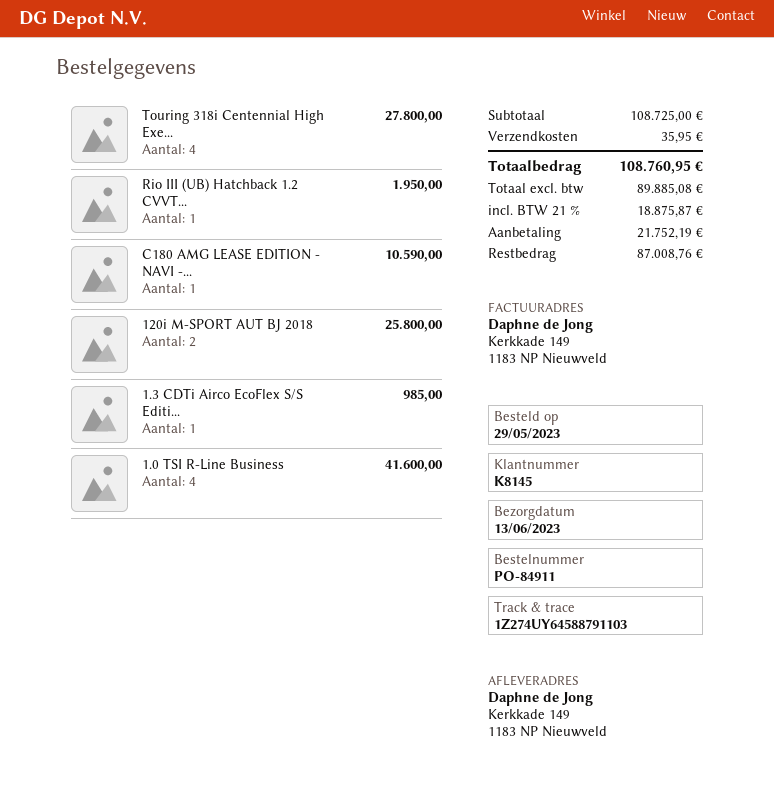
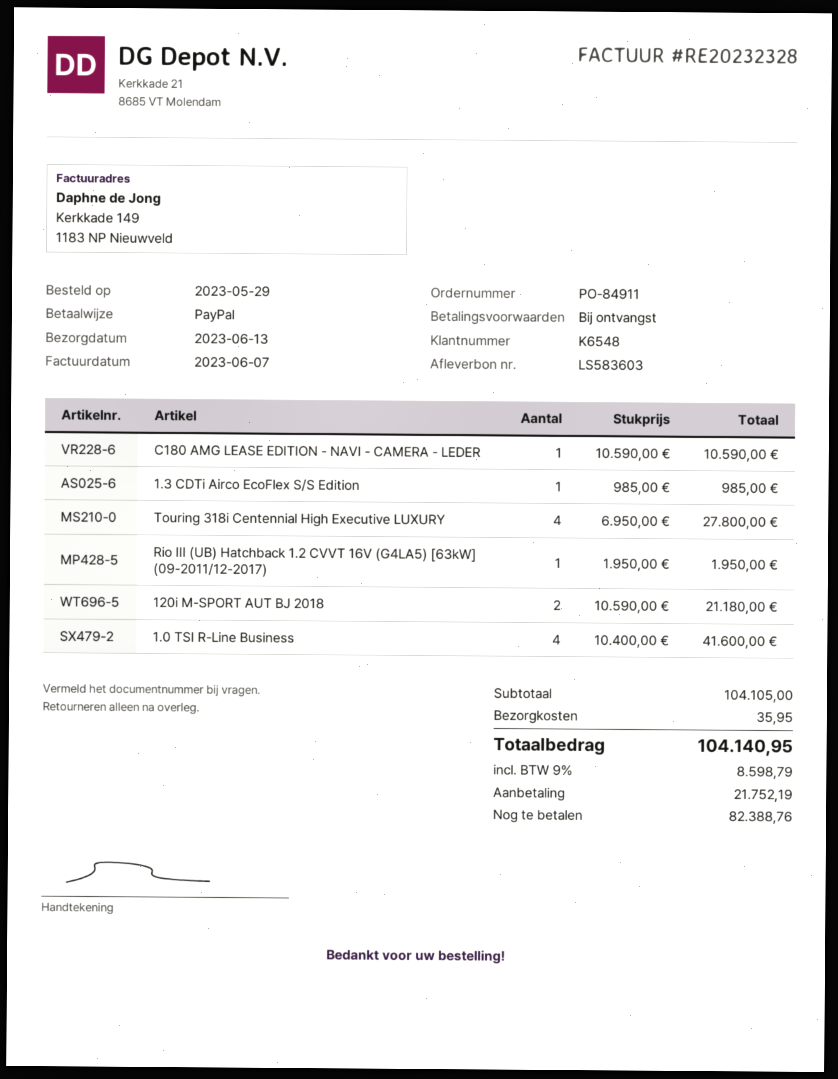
customer number: K8145 -> K6548
120i M-SPORT AUT BJ 2018: 2 for 25800.00 -> 2 for 21180.00
subtotal: 108725.00 -> 104105.00
tax: 21% = 18875.87 -> 9% = 8598.79
total: 108760.95 -> 104140.95
balance: 87008.76 -> 82388.76

